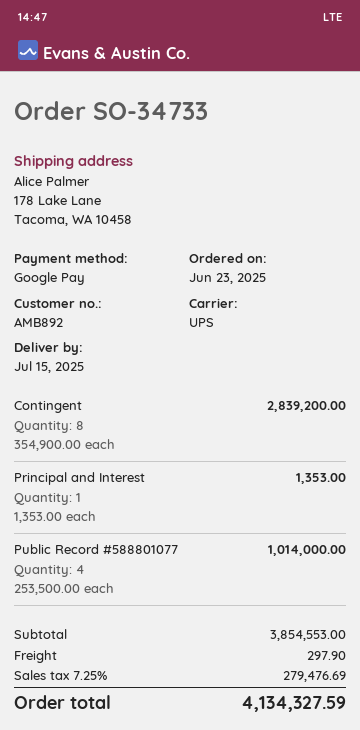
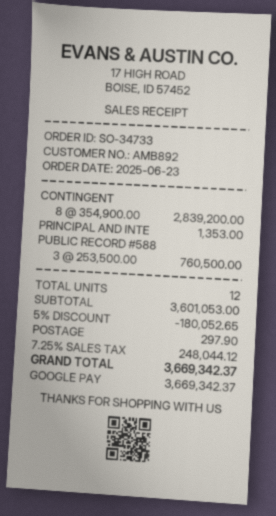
Public Record #588801077: 4 x 253500.00 = 1014000.00 -> 3 x 253500.00 = 760500.00
subtotal: 3854553.00 -> 3601053.00
discount: none -> 5% = 180052.65
tax: 7.25% = 279476.69 -> 7.25% = 248044.12
total: 4134327.59 -> 3669342.37

